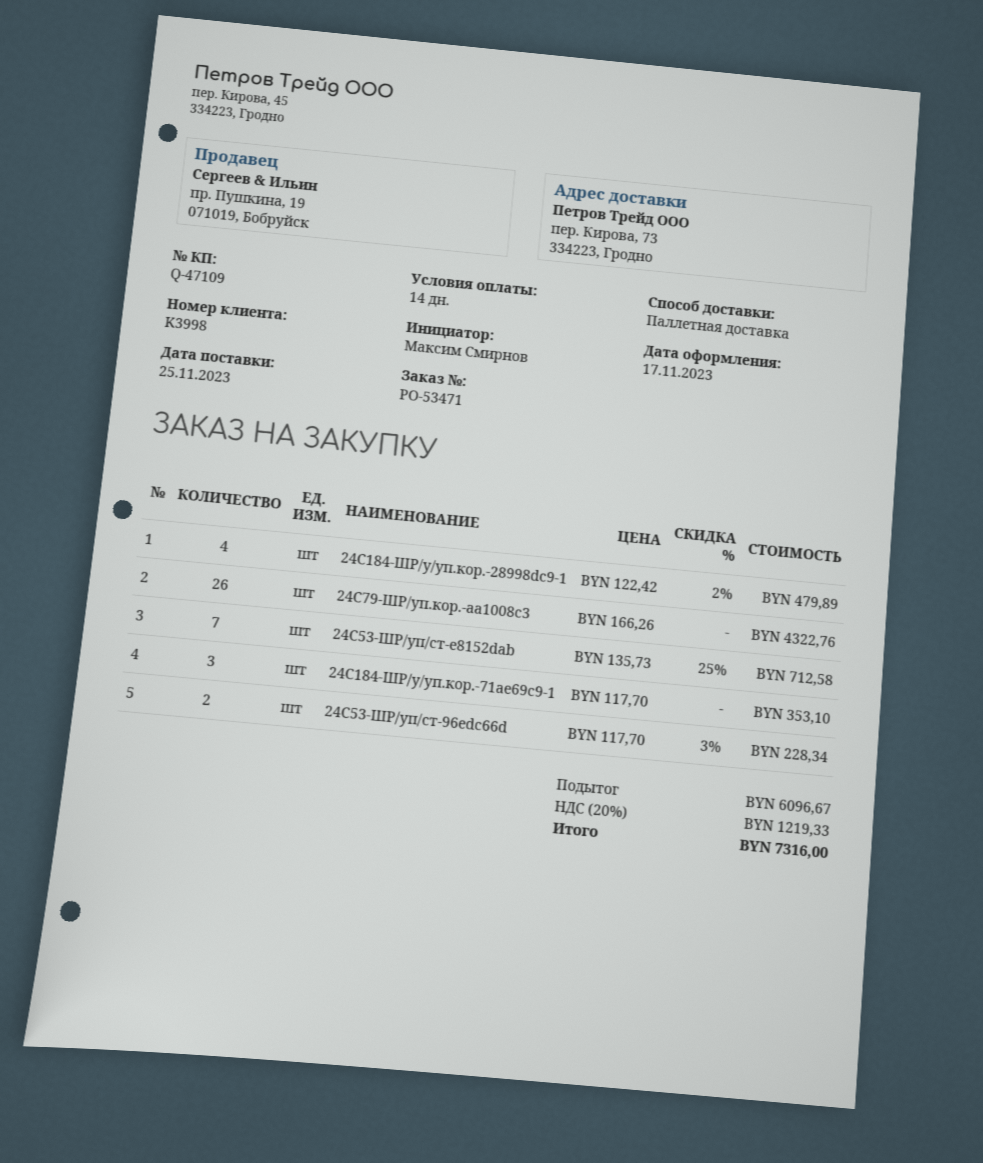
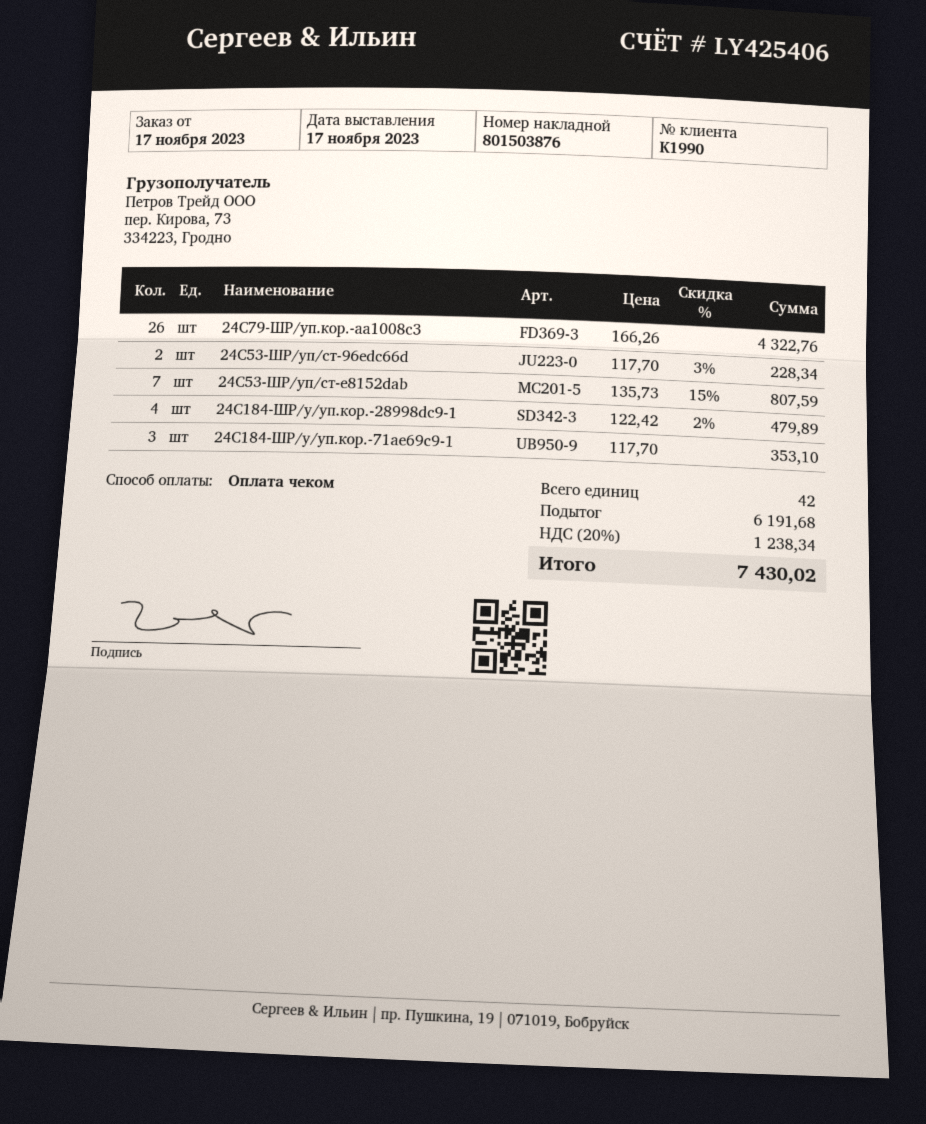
customer number: K3998 -> K1990
24С53-ШР/уп/ст-e8152dab: 7 x 135.73 - 25% = 712.58 -> 7 x 135.73 - 15% = 807.59
subtotal: 6096.67 -> 6191.68
tax: 20% = 1219.33 -> 20% = 1238.34
total: 7316.00 -> 7430.02

